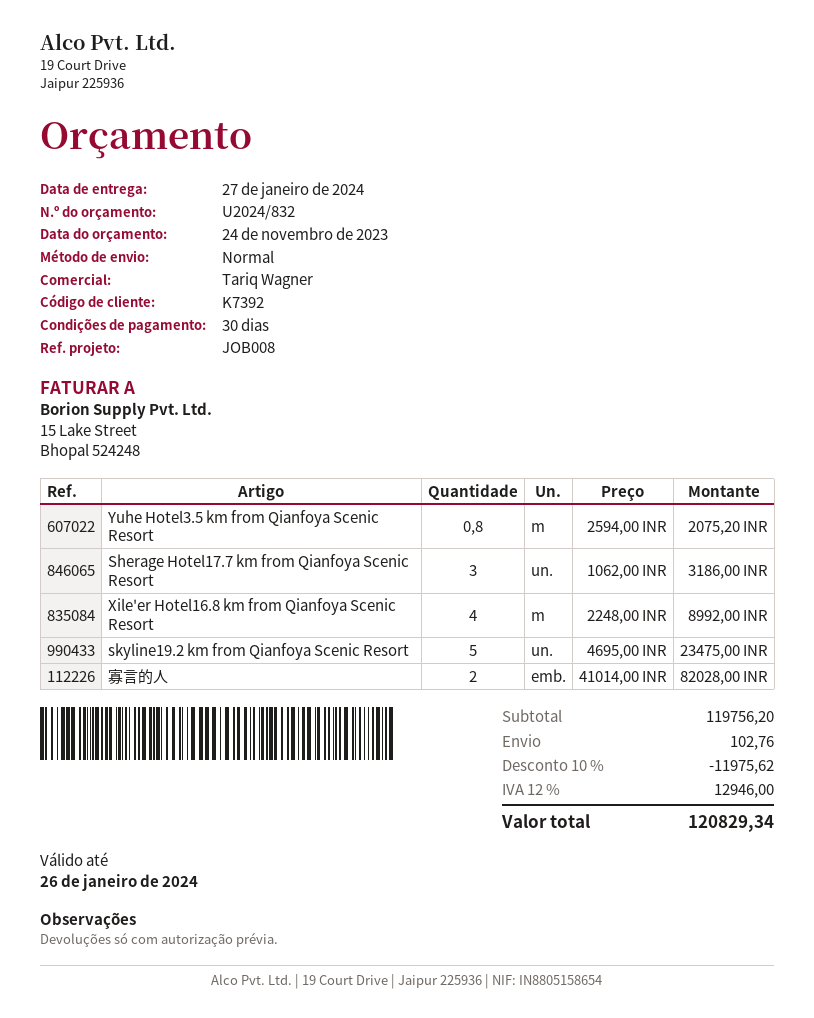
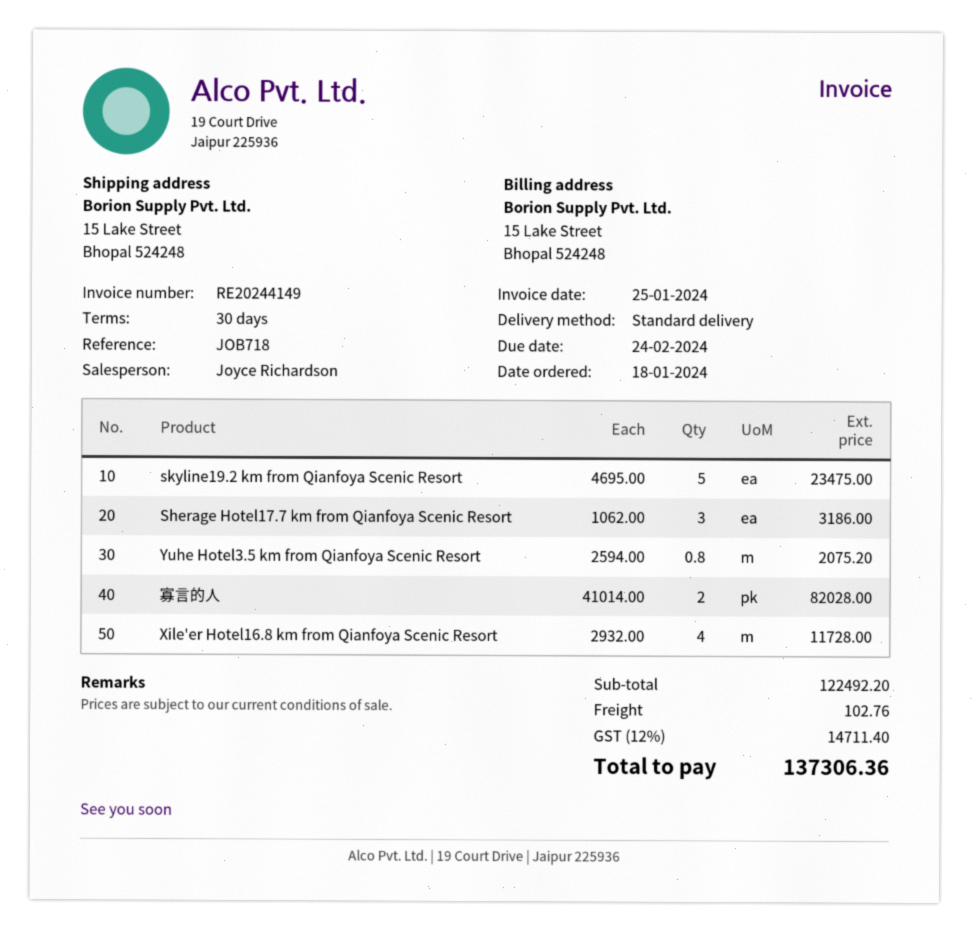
reference: JOB008 -> JOB718
sales rep: Tariq Wagner -> Joyce Richardson
Xile'er Hotel16.8 km from Qianfoya Scenic Resort: 4 x 2248.00 = 8992.00 -> 4 x 2932.00 = 11728.00
subtotal: 119756.20 -> 122492.20
discount: 10% = 11975.62 -> none
tax: 12% = 12946.00 -> 12% = 14711.40
total: 120829.34 -> 137306.36

